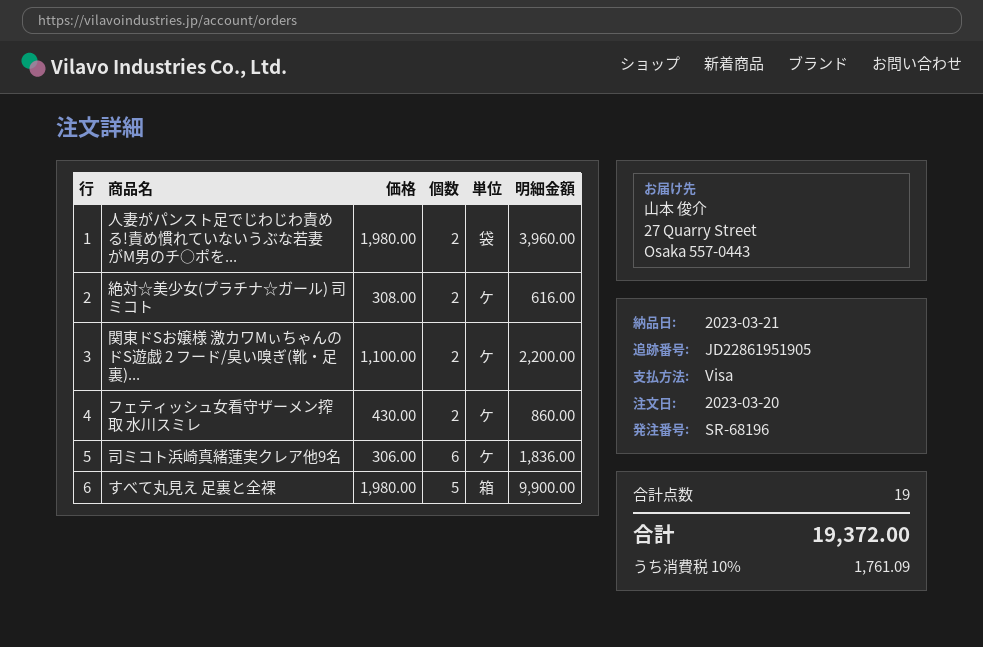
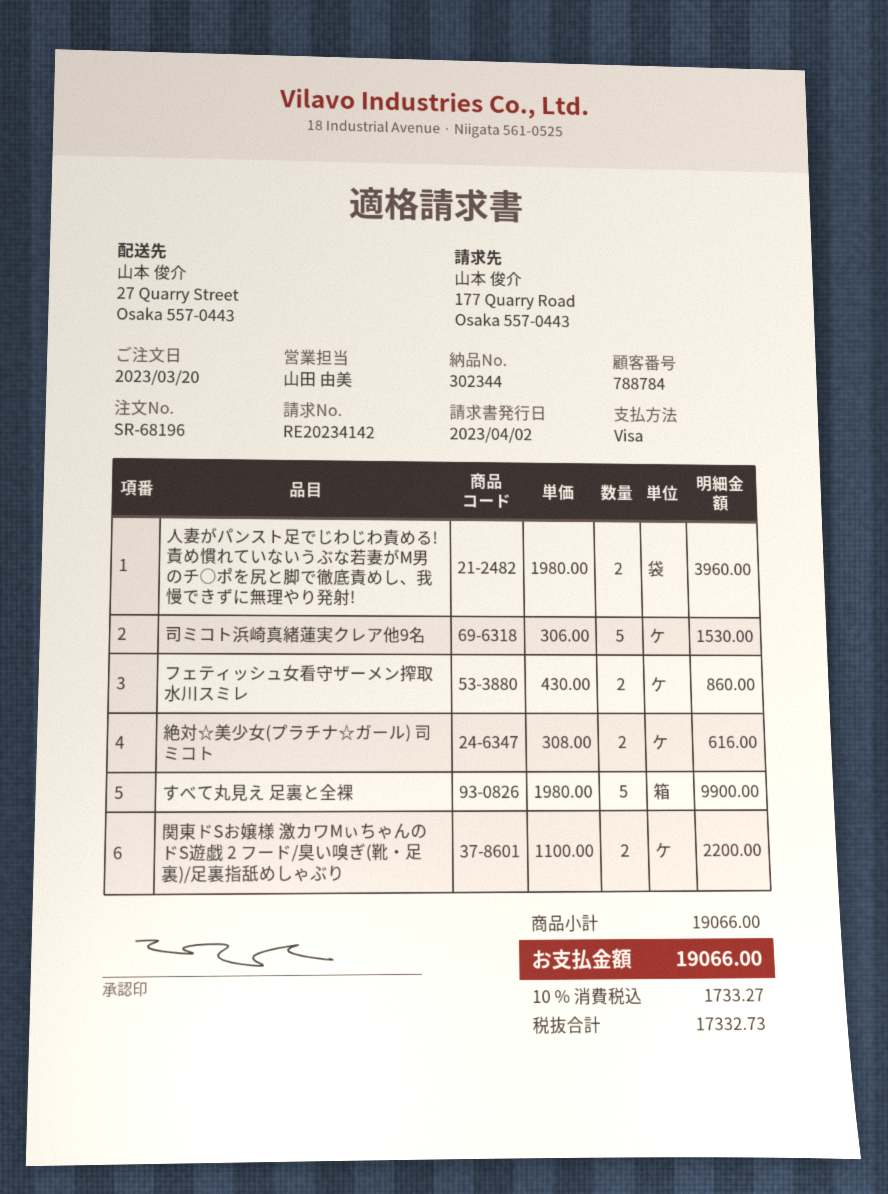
司ミコト浜崎真緒蓮実クレア他9名: 6 x 306.00 = 1836.00 -> 5 x 306.00 = 1530.00
tax: 10% = 1761.09 -> 10% = 1733.27
total: 19372.00 -> 19066.00

